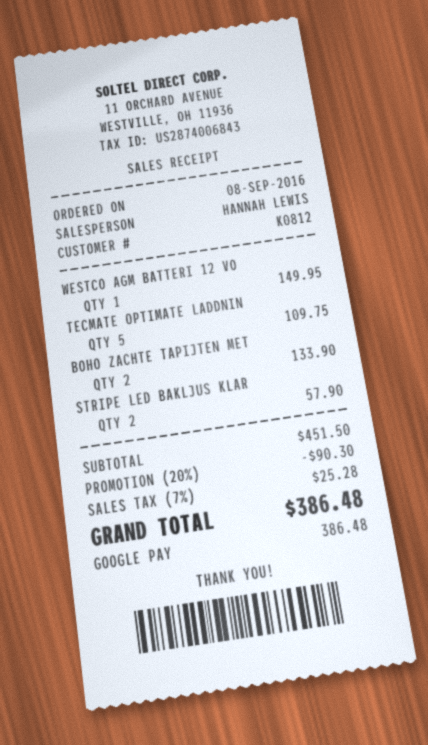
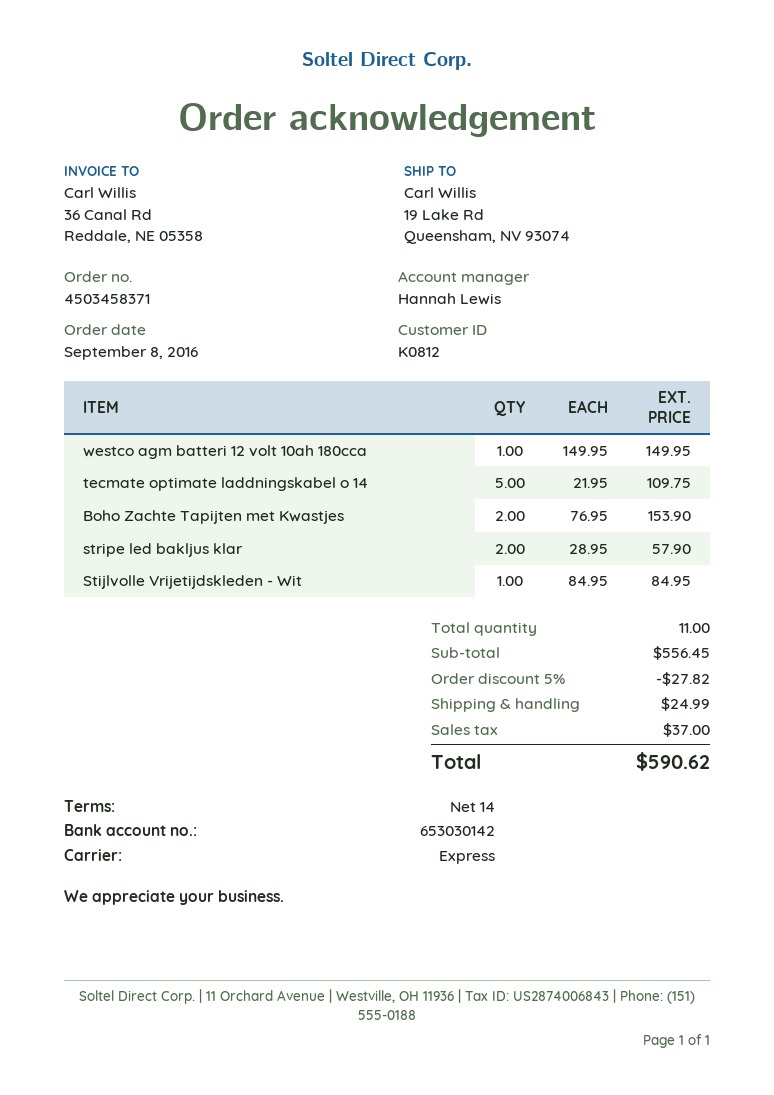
BOHO ZACHTE TAPIJTEN MET: 2 for 133.90 -> 2 for 153.90
Stijlvolle Vrijetijdskleden - Wit: none -> 1 for 84.95
subtotal: 451.50 -> 556.45
discount: 20% = 90.30 -> 5% = 27.82
shipping: none -> 24.99
tax: 25.28 -> 37.00
total: 386.48 -> 590.62

